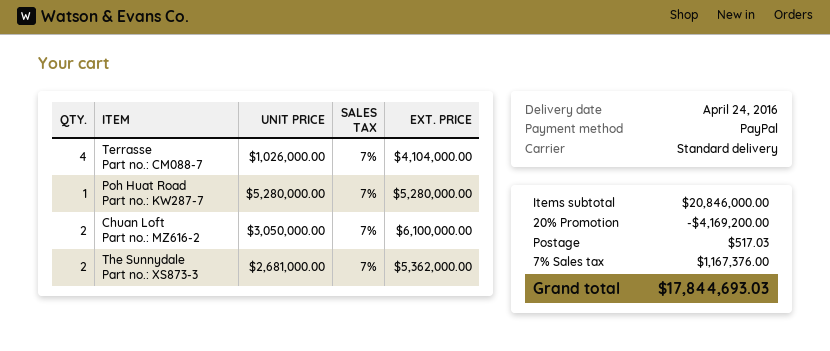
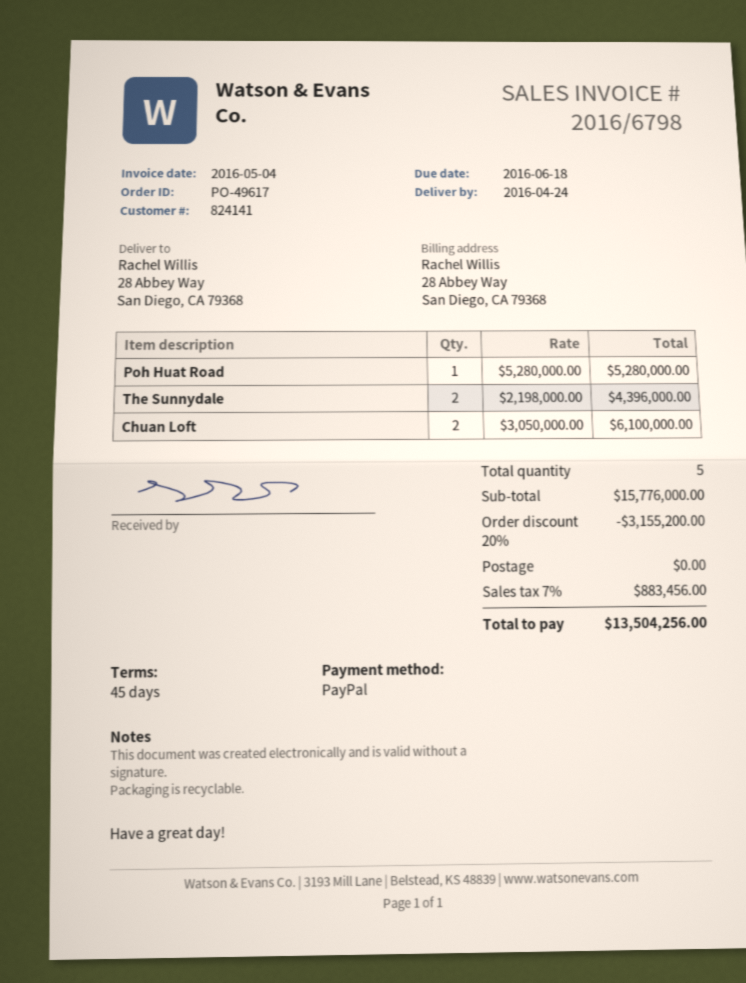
Terrasse: 4 x 1026000.00 = 4104000.00 -> none
The Sunnydale: 2 x 2681000.00 = 5362000.00 -> 2 x 2198000.00 = 4396000.00
subtotal: 20846000.00 -> 15776000.00
discount: 20% = 4169200.00 -> 20% = 3155200.00
shipping: 517.03 -> 0.00
tax: 7% = 1167376.00 -> 7% = 883456.00
total: 17844693.03 -> 13504256.00

